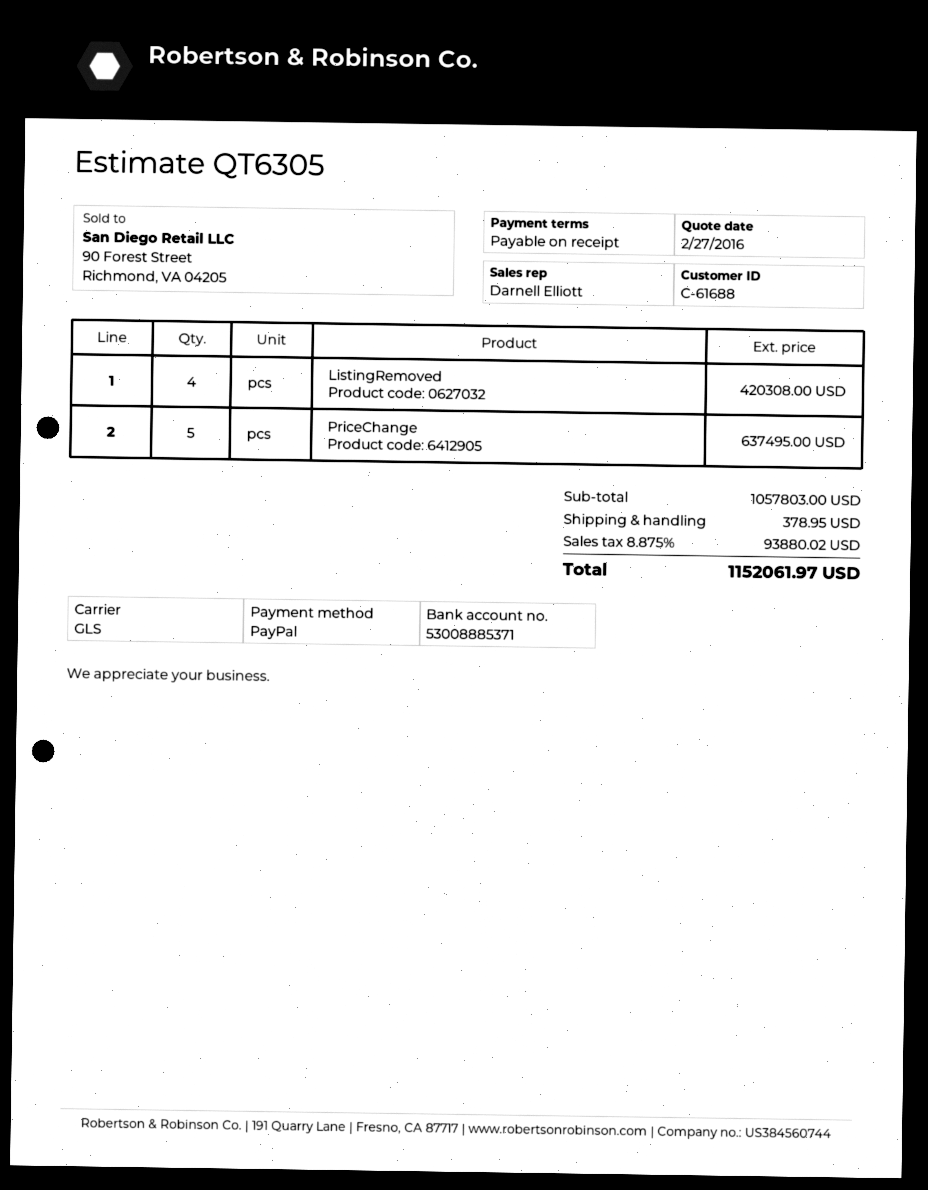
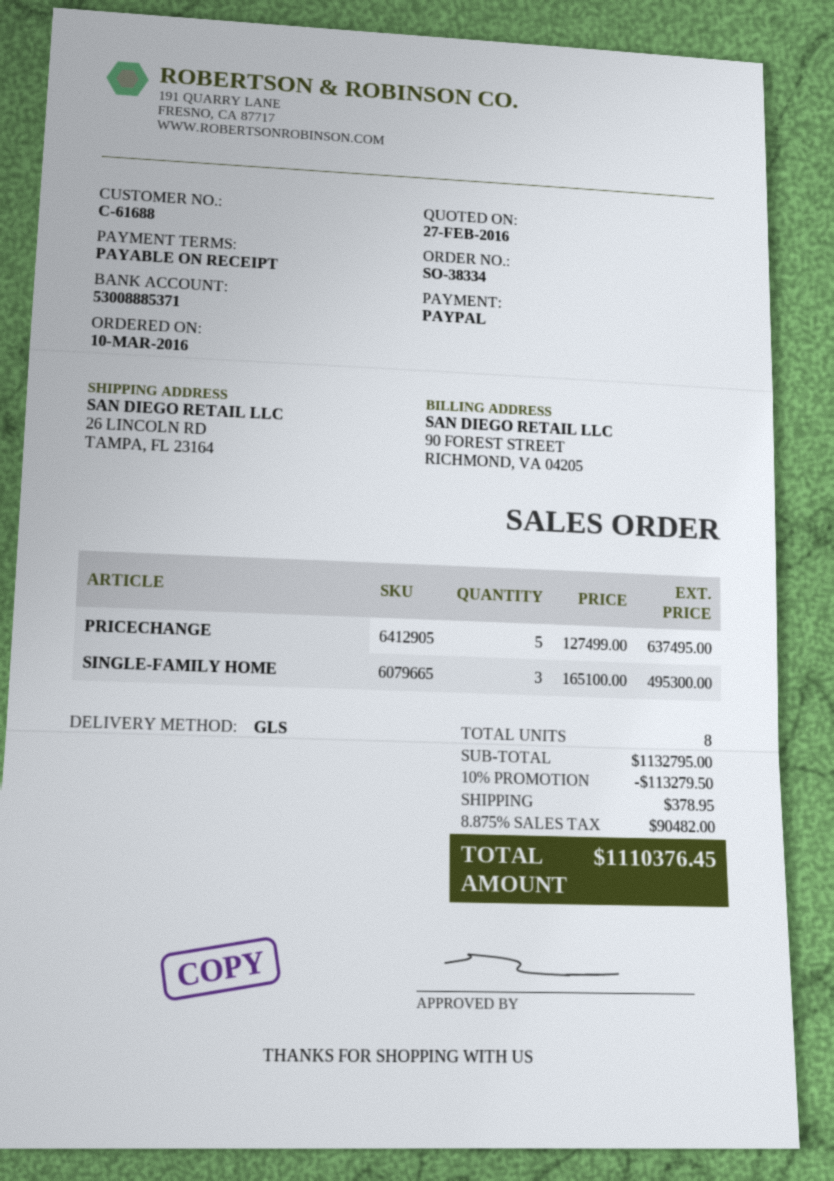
ListingRemoved: 4 for 420308.00 -> none
SINGLE-FAMILY HOME: none -> 3 for 495300.00
subtotal: 1057803.00 -> 1132795.00
discount: none -> 10% = 113279.50
tax: 8.875% = 93880.02 -> 8.875% = 90482.00
total: 1152061.97 -> 1110376.45

